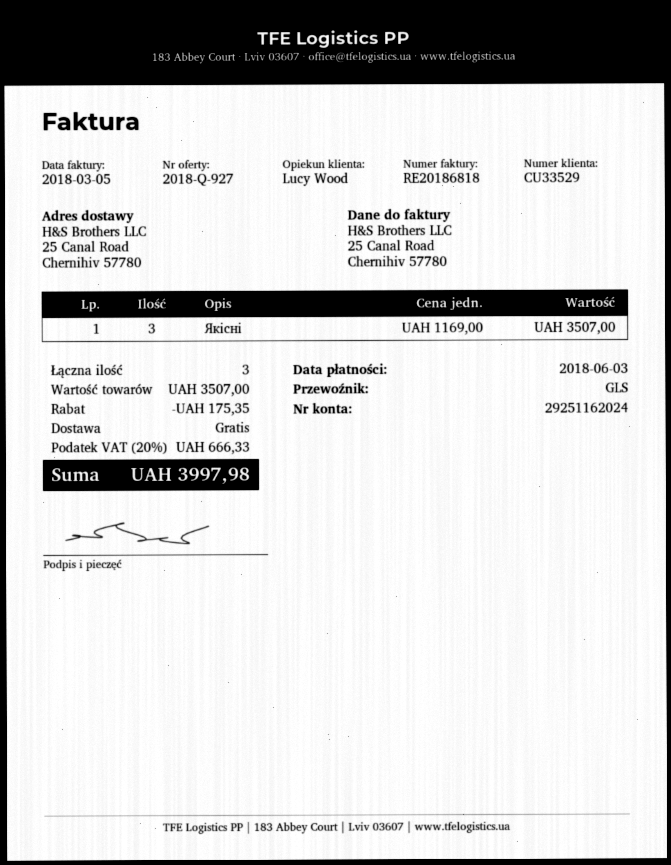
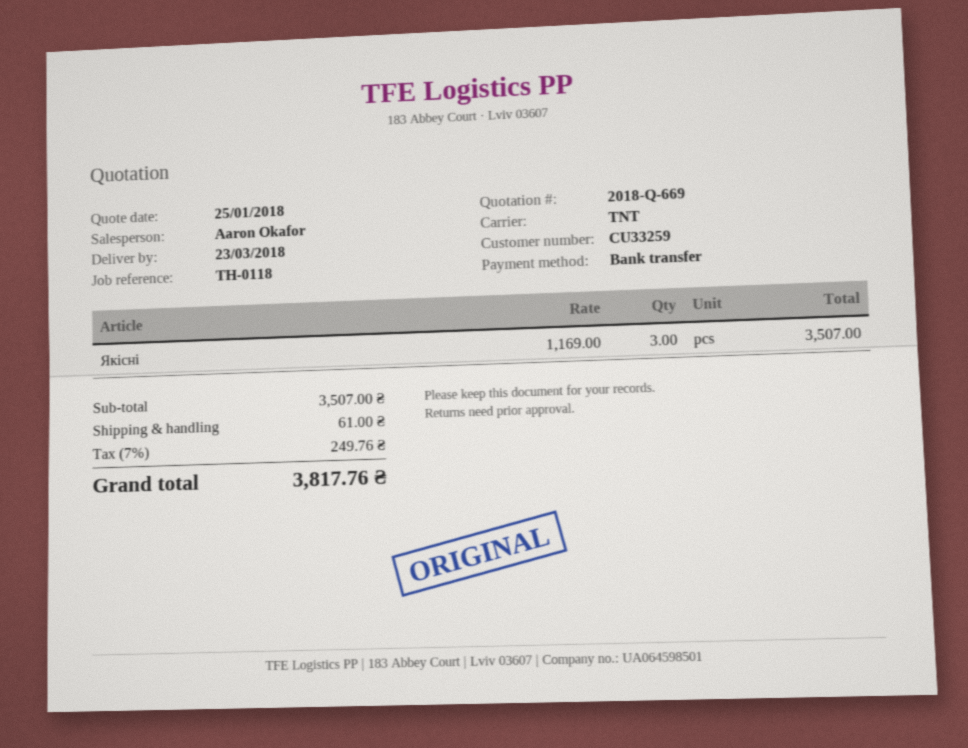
quote number: 2018-Q-927 -> 2018-Q-669
customer number: CU33529 -> CU33259
sales rep: Lucy Wood -> Aaron Okafor
shipping method: GLS -> TNT
discount: 175.35 -> none
shipping: 0.00 -> 61.00
tax: 20% = 666.33 -> 7% = 249.76
total: 3997.98 -> 3817.76

